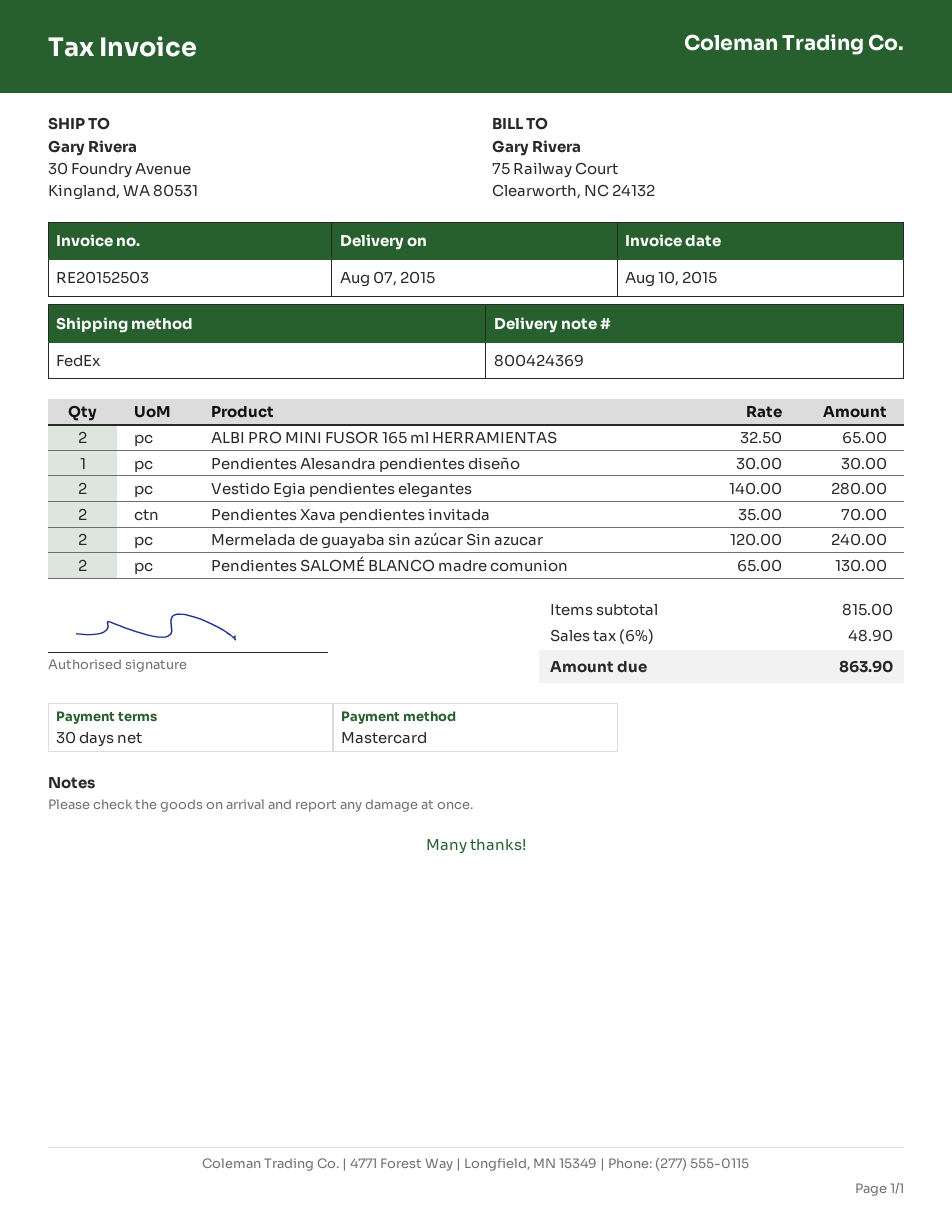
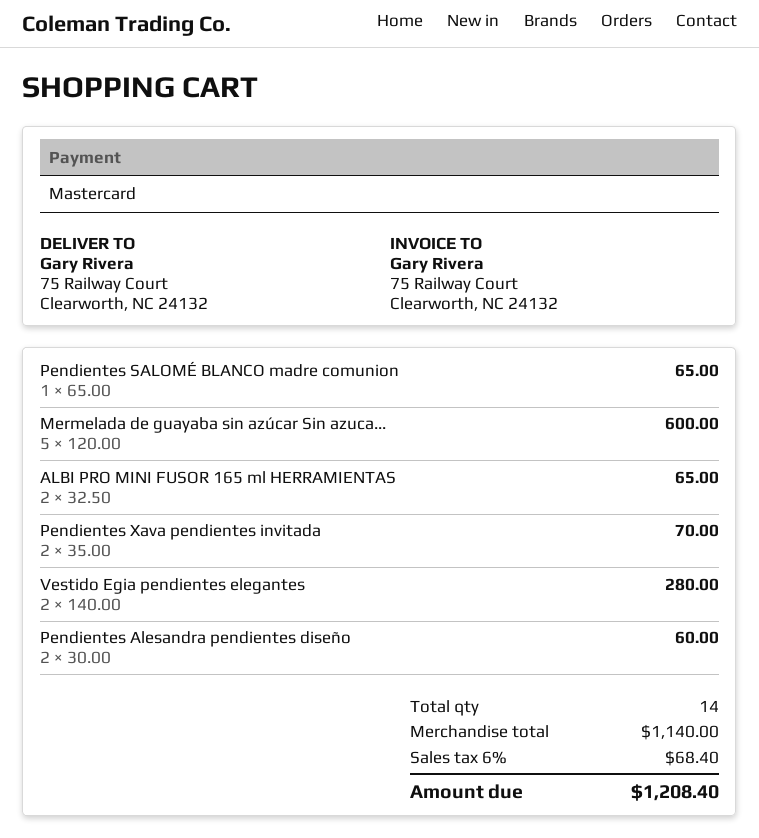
ship to: 30 Foundry Avenue, Kingland, WA 80531 -> 75 Railway Court, Clearworth, NC 24132
Pendientes Alesandra pendientes diseño: 1 x 30.00 = 30.00 -> 2 x 30.00 = 60.00
Mermelada de guayaba sin azúcar Sin azucar: 2 x 120.00 = 240.00 -> 5 x 120.00 = 600.00
Pendientes SALOMÉ BLANCO madre comunion: 2 x 65.00 = 130.00 -> 1 x 65.00 = 65.00
subtotal: 815.00 -> 1140.00
tax: 6% = 48.90 -> 6% = 68.40
total: 863.90 -> 1208.40

